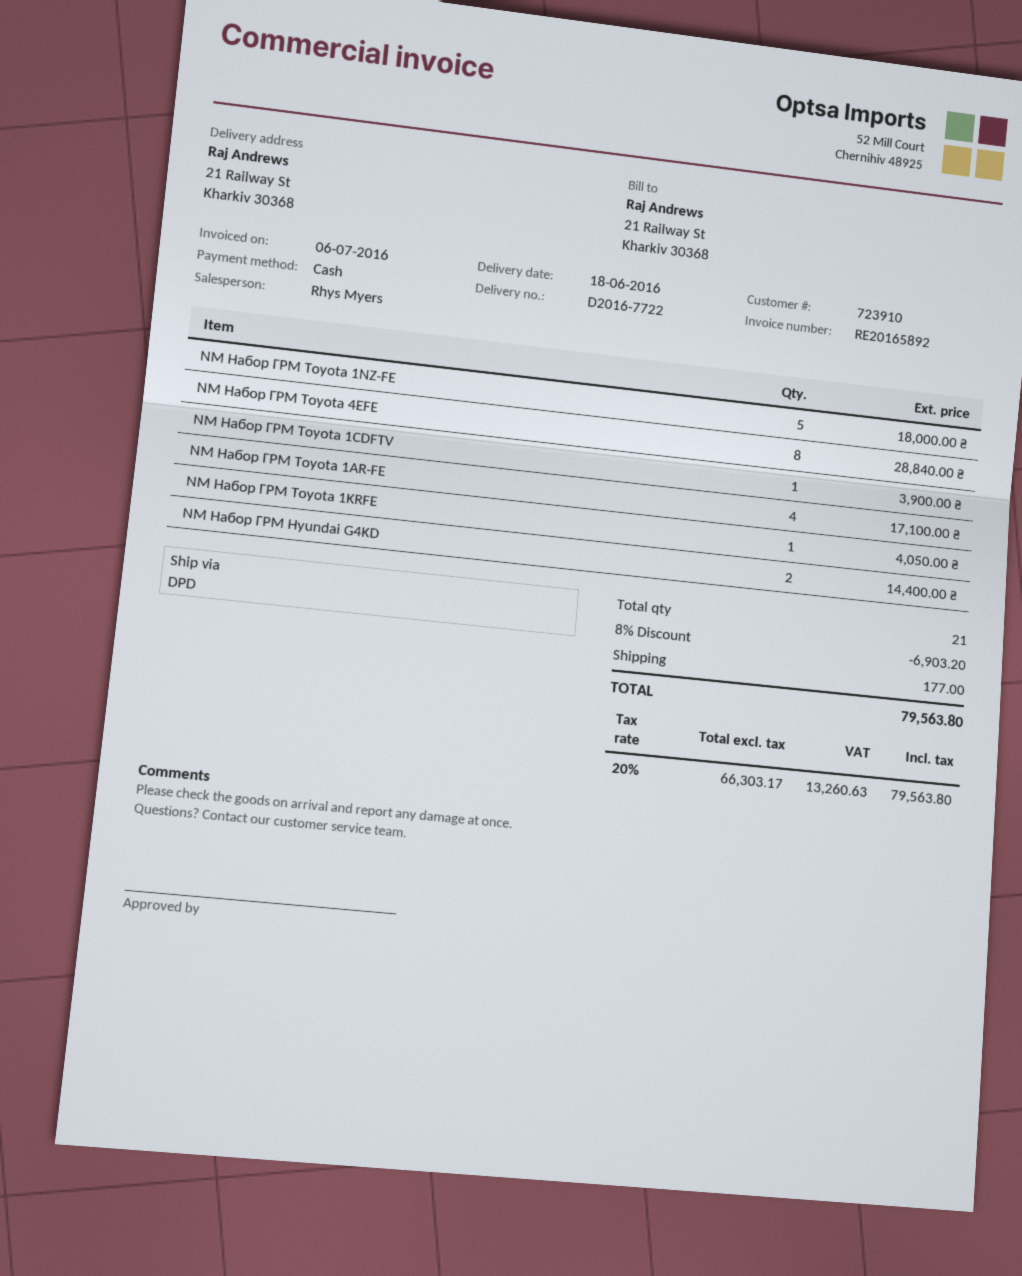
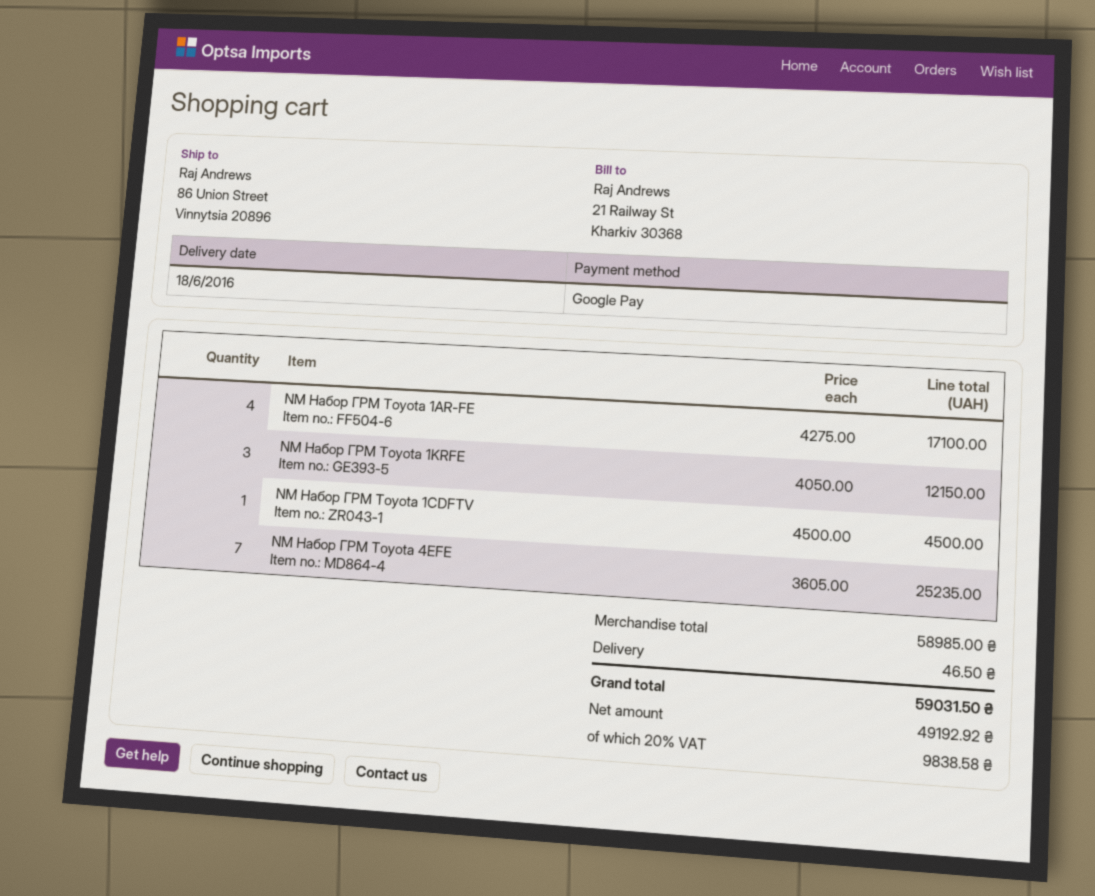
payment method: cash -> Google Pay
ship to: 21 Railway St, Kharkiv 30368 -> 86 Union Street, Vinnytsia 20896
NM Набор ГРМ Toyota 1NZ-FE: 5 for 18000.00 -> none
NM Набор ГРМ Toyota 4EFE: 8 for 28840.00 -> 7 for 25235.00
NM Набор ГРМ Toyota 1CDFTV: 1 for 3900.00 -> 1 for 4500.00
NM Набор ГРМ Toyota 1KRFE: 1 for 4050.00 -> 3 for 12150.00
NM Набор ГРМ Hyundai G4KD: 2 for 14400.00 -> none
discount: 8% = 6903.20 -> none
shipping: 177.00 -> 46.50
net: 66303.17 -> 49192.92
tax: 20% = 13260.63 -> 20% = 9838.58
total: 79563.80 -> 59031.50

